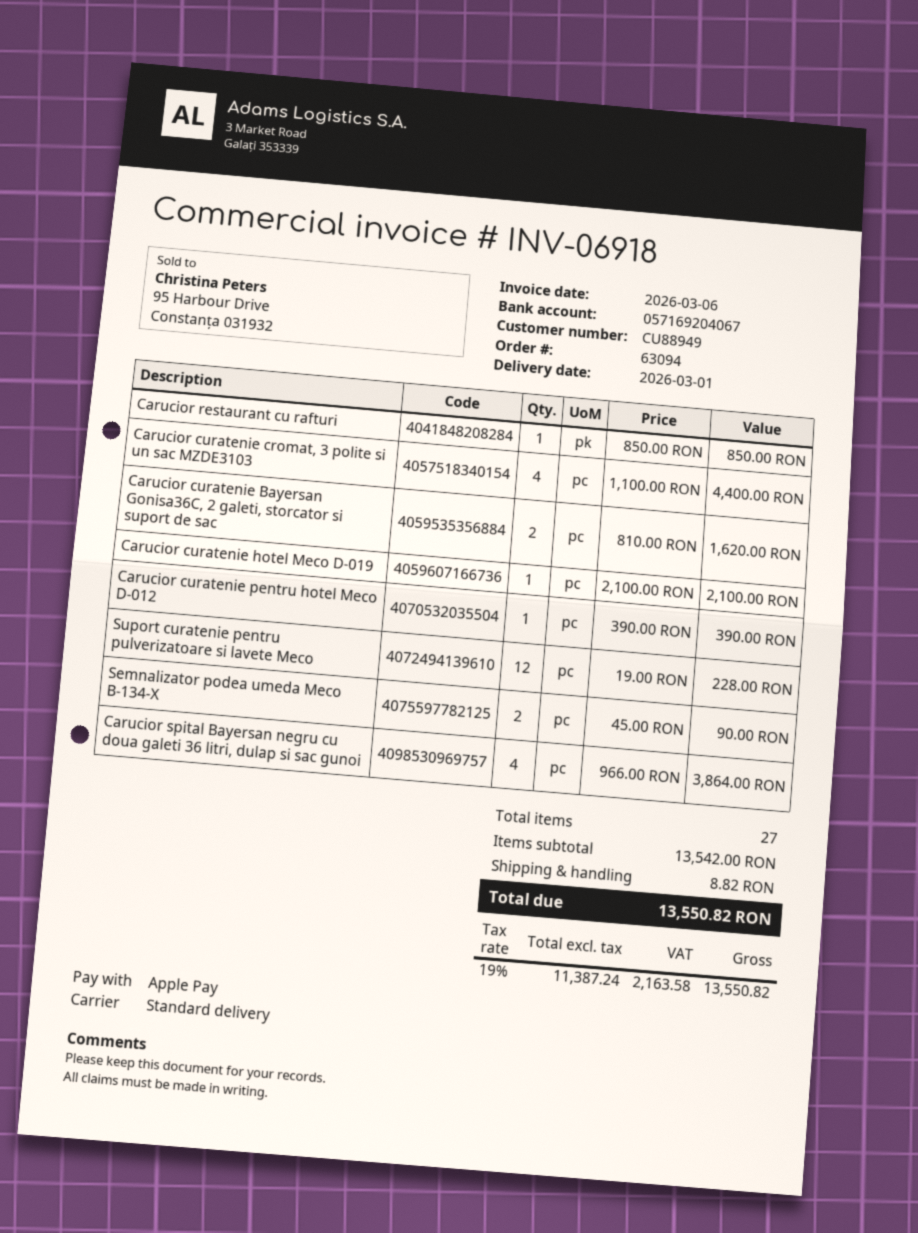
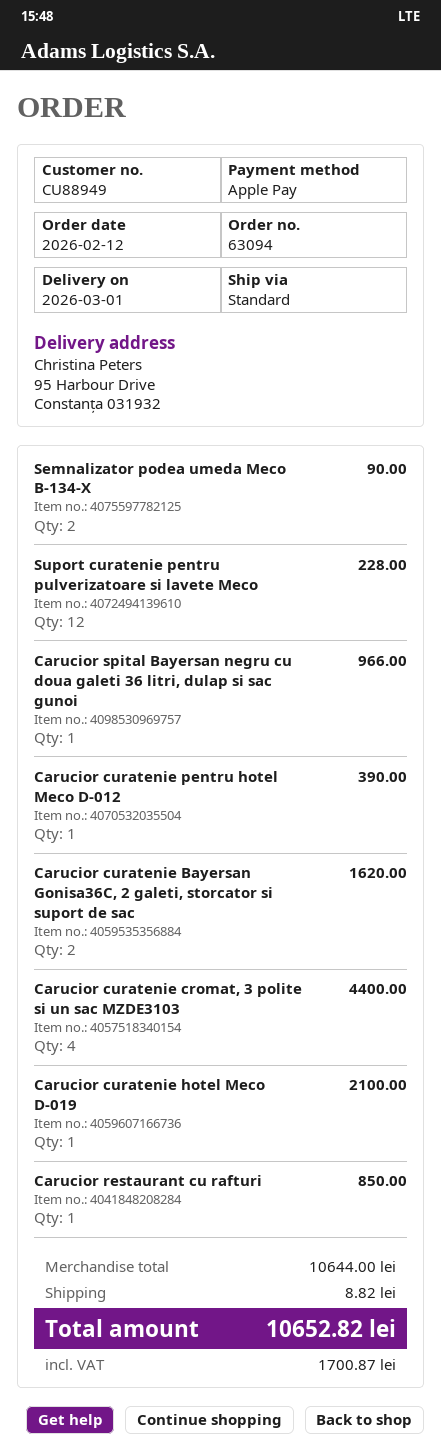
Carucior spital Bayersan negru cu doua galeti 36 litri, dulap si sac gunoi: 4 for 3864.00 -> 1 for 966.00
subtotal: 13542.00 -> 10644.00
tax: 2163.58 -> 1700.87
total: 13550.82 -> 10652.82

